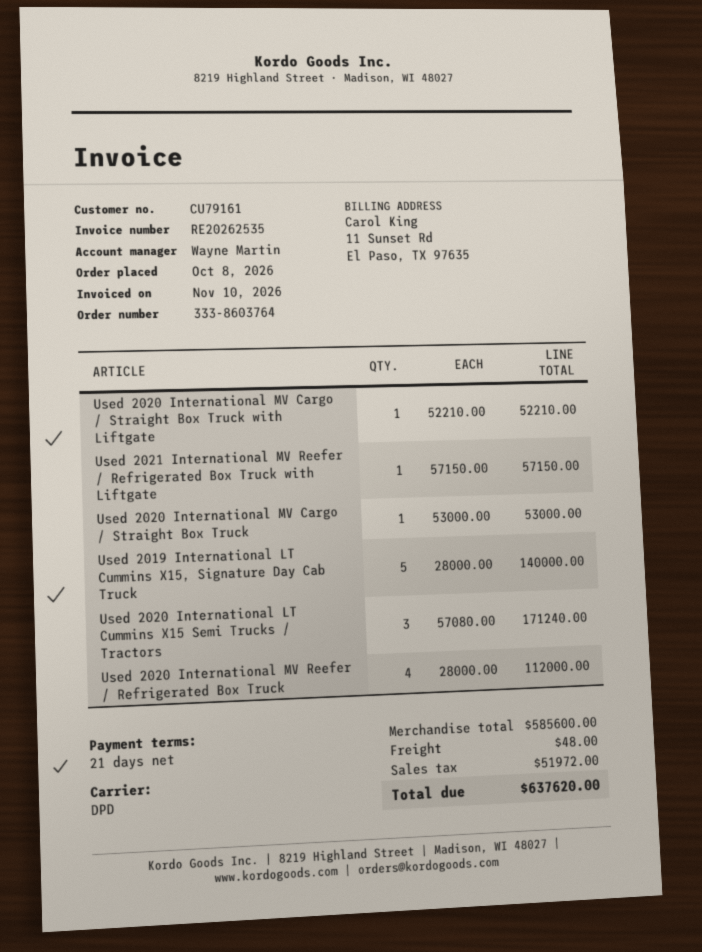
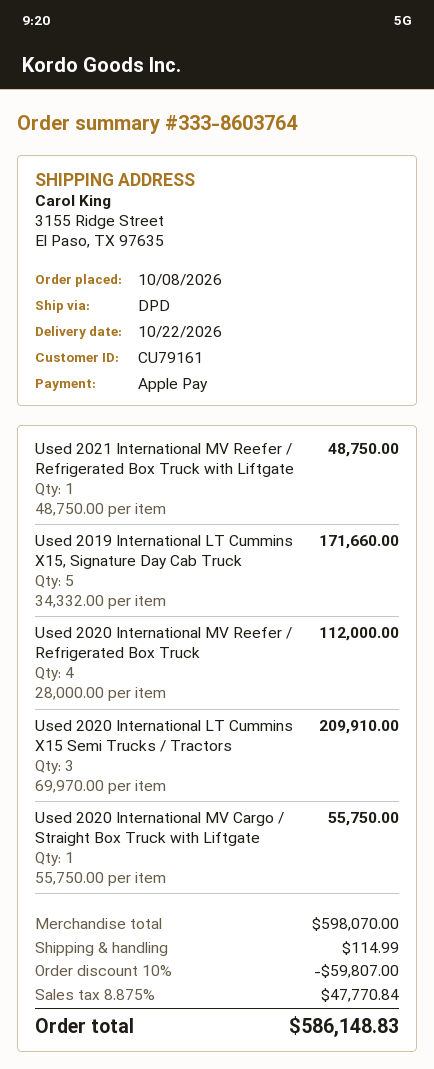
Used 2020 International MV Cargo / Straight Box Truck with Liftgate: 1 x 52210.00 = 52210.00 -> 1 x 55750.00 = 55750.00
Used 2021 International MV Reefer / Refrigerated Box Truck with Liftgate: 1 x 57150.00 = 57150.00 -> 1 x 48750.00 = 48750.00
Used 2020 International MV Cargo / Straight Box Truck: 1 x 53000.00 = 53000.00 -> none
Used 2019 International LT Cummins X15, Signature Day Cab Truck: 5 x 28000.00 = 140000.00 -> 5 x 34332.00 = 171660.00
Used 2020 International LT Cummins X15 Semi Trucks / Tractors: 3 x 57080.00 = 171240.00 -> 3 x 69970.00 = 209910.00
subtotal: 585600.00 -> 598070.00
discount: none -> 10% = 59807.00
shipping: 48.00 -> 114.99
tax: 51972.00 -> 47770.84
total: 637620.00 -> 586148.83

